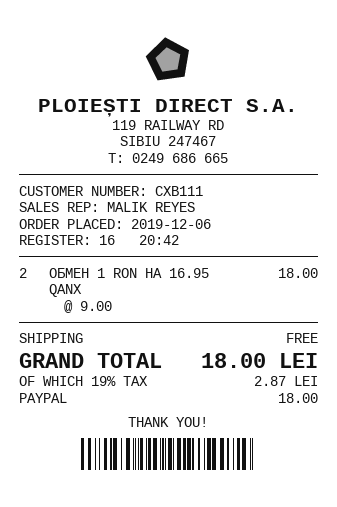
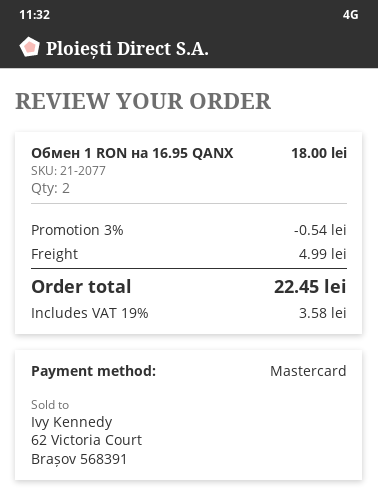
payment method: PayPal -> Mastercard
discount: none -> 3% = 0.54
shipping: 0.00 -> 4.99
tax: 19% = 2.87 -> 19% = 3.58
total: 18.00 -> 22.45

